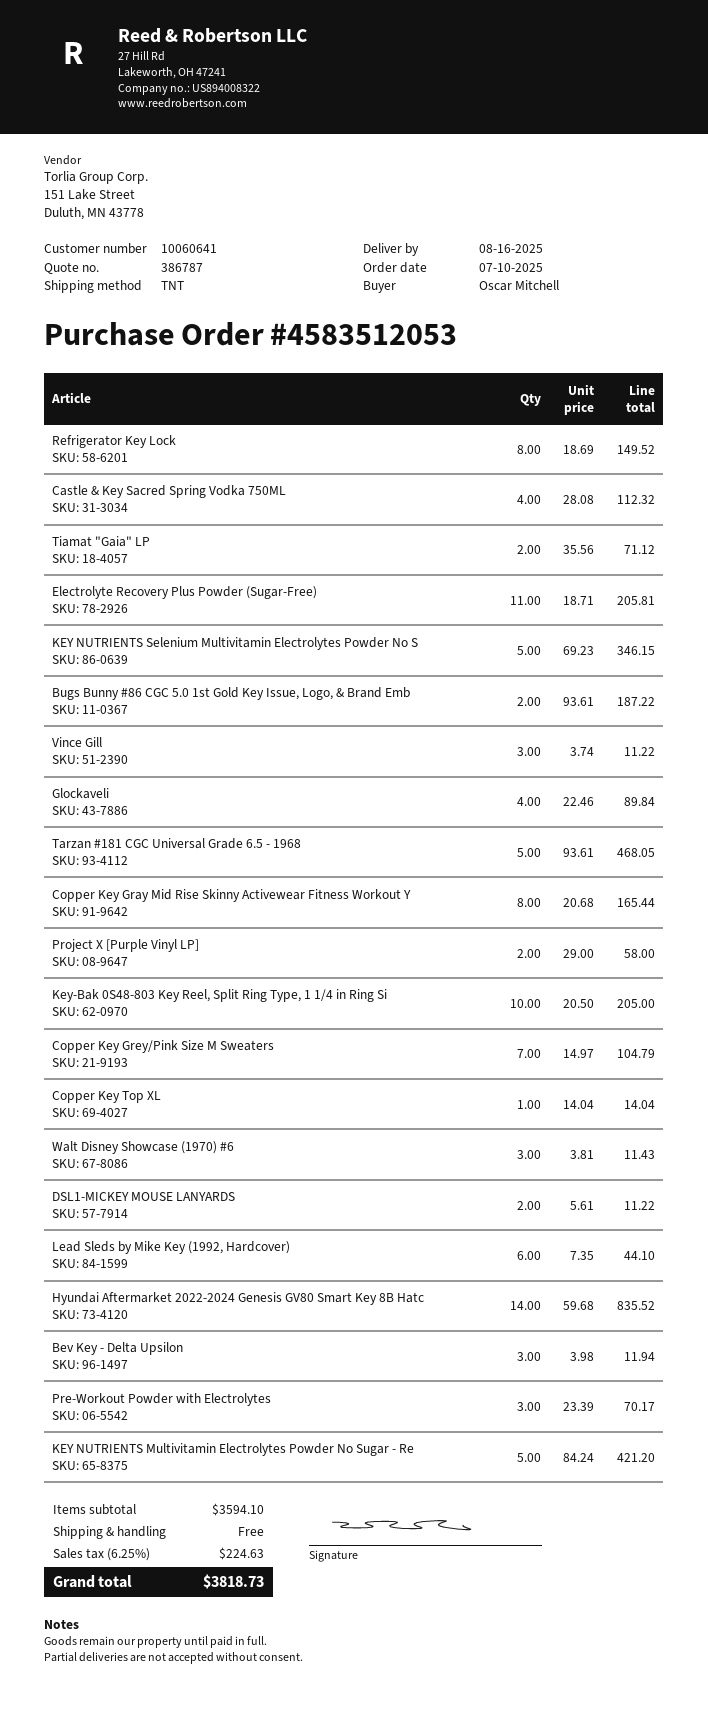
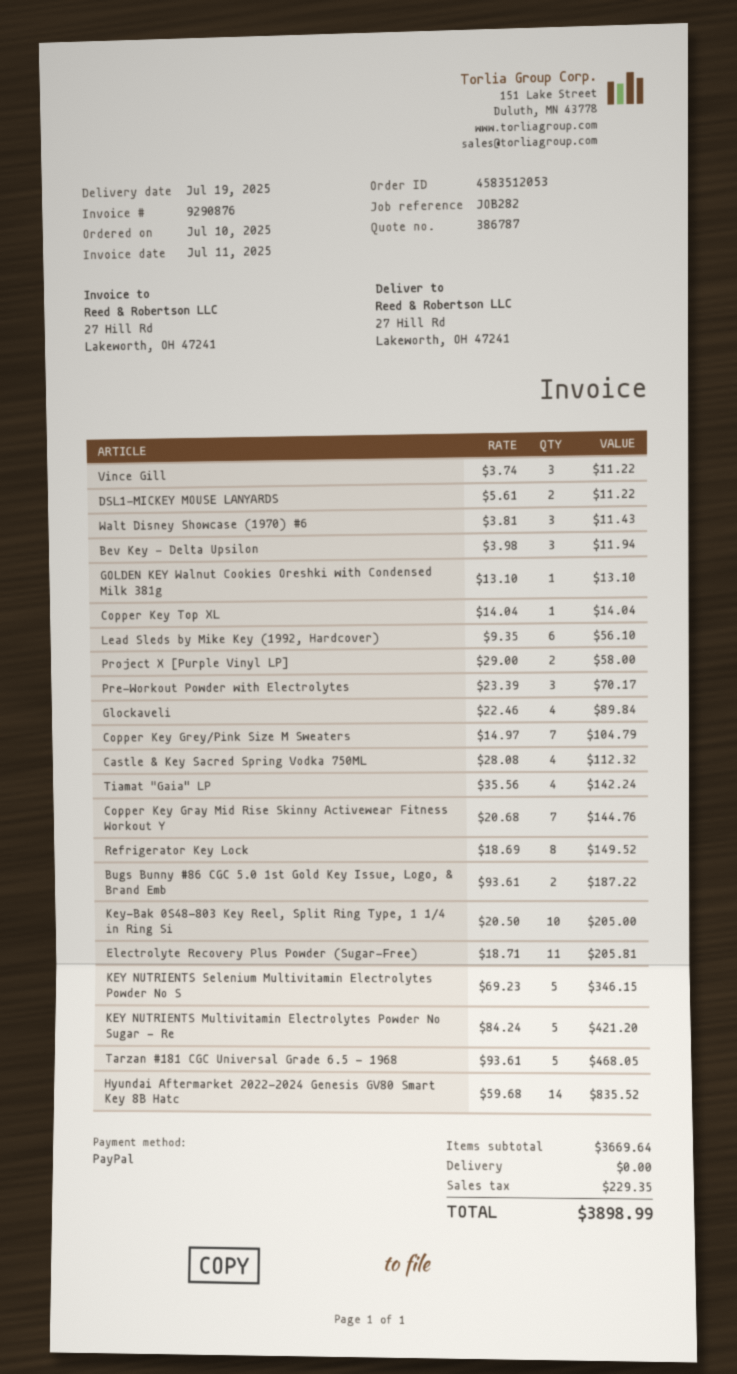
delivery date: 2025-08-16 -> 2025-07-19
Tiamat "Gaia" LP: 2 x 35.56 = 71.12 -> 4 x 35.56 = 142.24
Copper Key Gray Mid Rise Skinny Activewear Fitness Workout Y: 8 x 20.68 = 165.44 -> 7 x 20.68 = 144.76
Lead Sleds by Mike Key (1992, Hardcover): 6 x 7.35 = 44.10 -> 6 x 9.35 = 56.10
GOLDEN KEY Walnut Cookies Oreshki with Condensed Milk 381g: none -> 1 x 13.10 = 13.10
subtotal: 3594.10 -> 3669.64
tax: 224.63 -> 229.35
total: 3818.73 -> 3898.99

